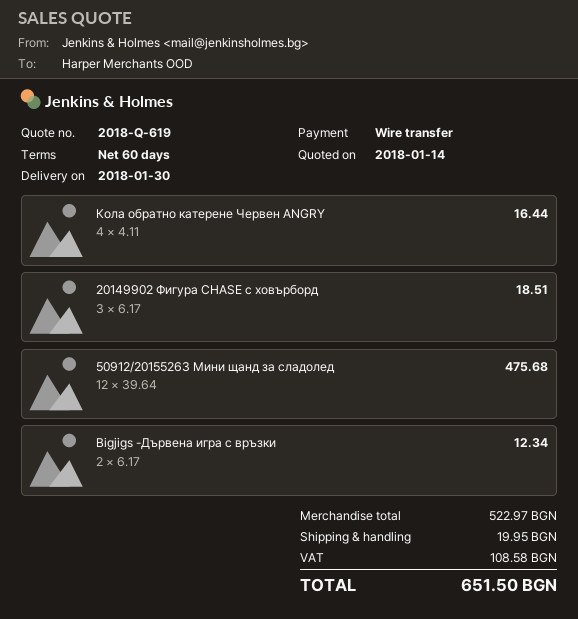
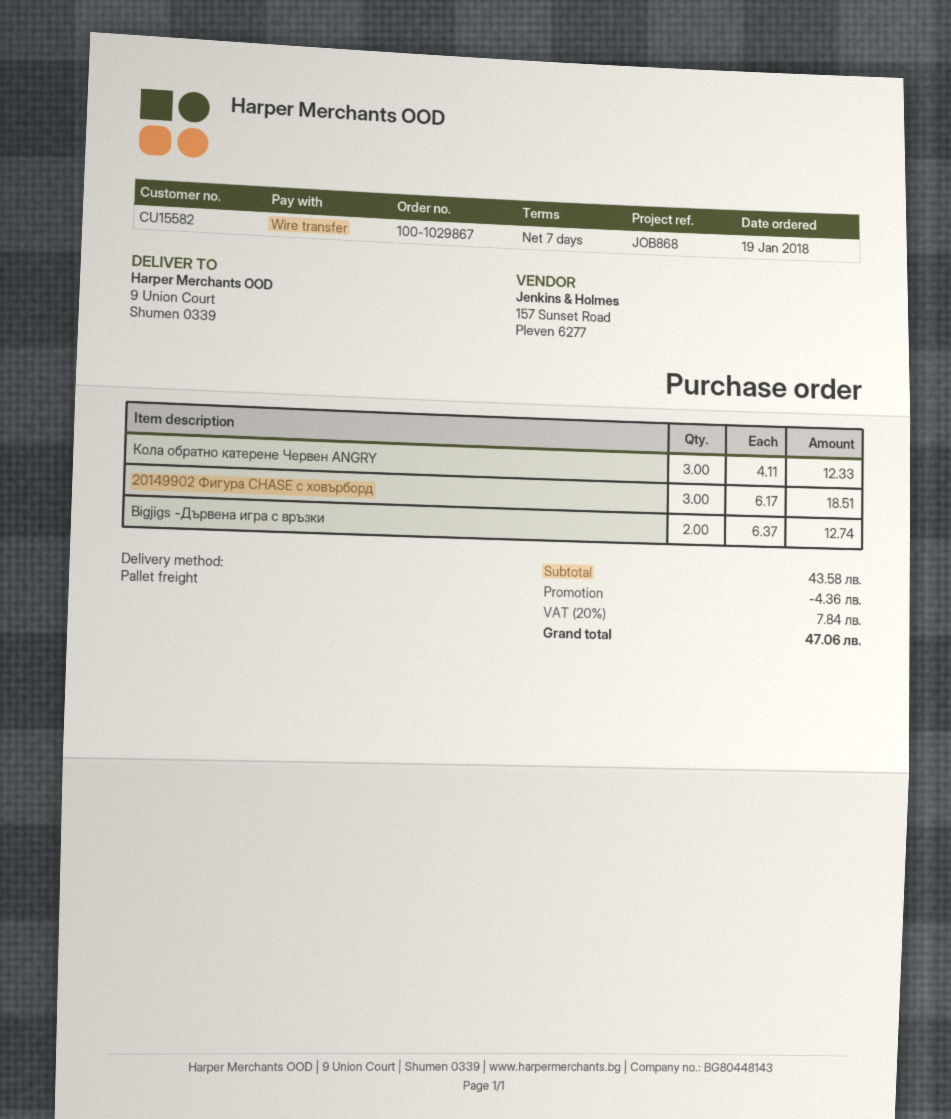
payment terms: 60 days -> 7 days
Кола обратно катерене Червен ANGRY: 4 x 4.11 = 16.44 -> 3 x 4.11 = 12.33
50912/20155263 Мини щанд за сладолед: 12 x 39.64 = 475.68 -> none
Bigjigs -Дървена игра с връзки: 2 x 6.17 = 12.34 -> 2 x 6.37 = 12.74
subtotal: 522.97 -> 43.58
discount: none -> 4.36
shipping: 19.95 -> none
tax: 108.58 -> 7.84
total: 651.50 -> 47.06

